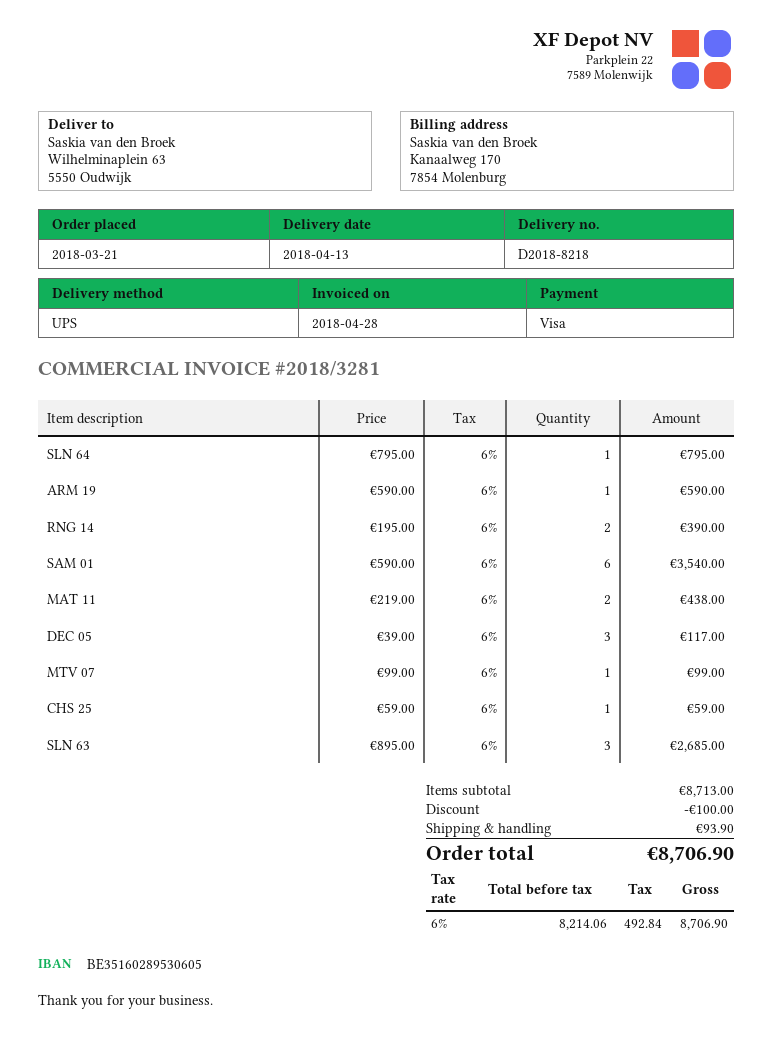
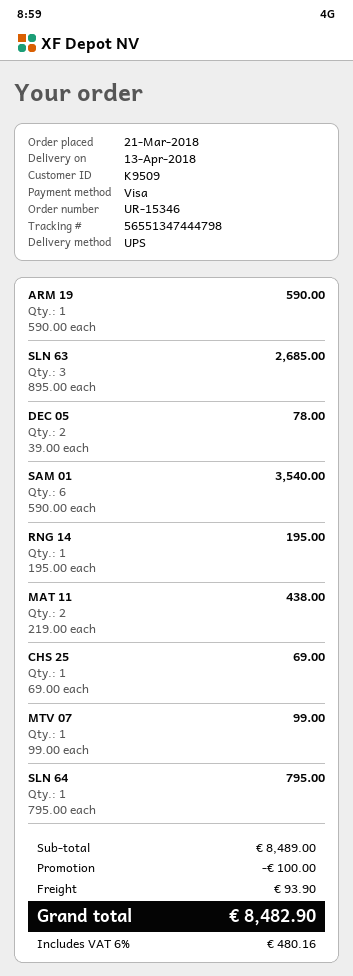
RNG 14: 2 x 195.00 = 390.00 -> 1 x 195.00 = 195.00
DEC 05: 3 x 39.00 = 117.00 -> 2 x 39.00 = 78.00
CHS 25: 1 x 59.00 = 59.00 -> 1 x 69.00 = 69.00
subtotal: 8713.00 -> 8489.00
tax: 6% = 492.84 -> 6% = 480.16
total: 8706.90 -> 8482.90

